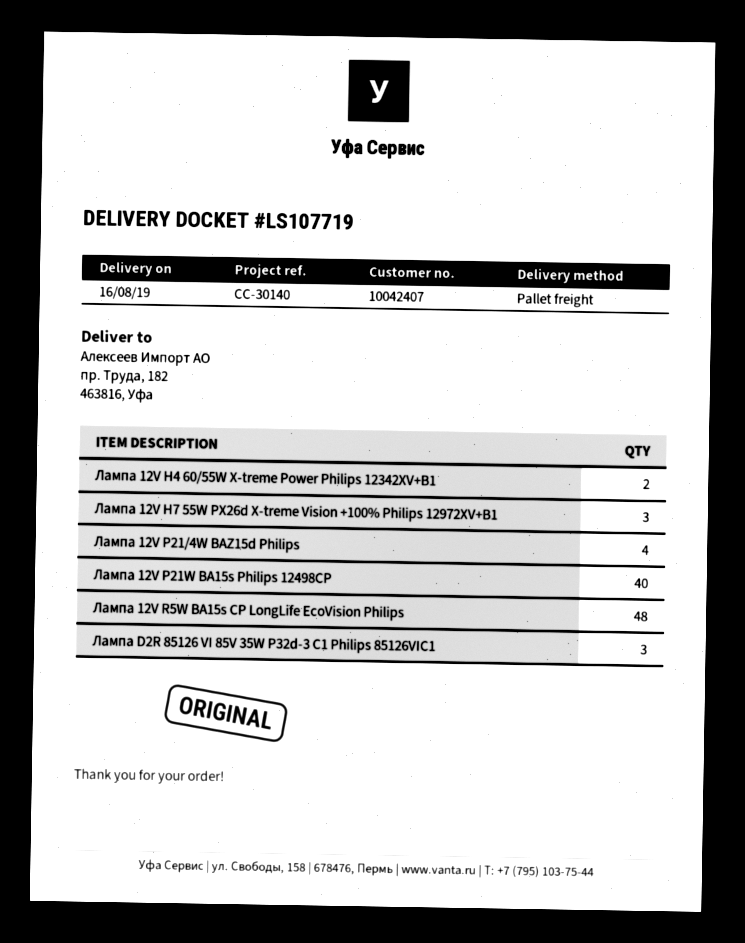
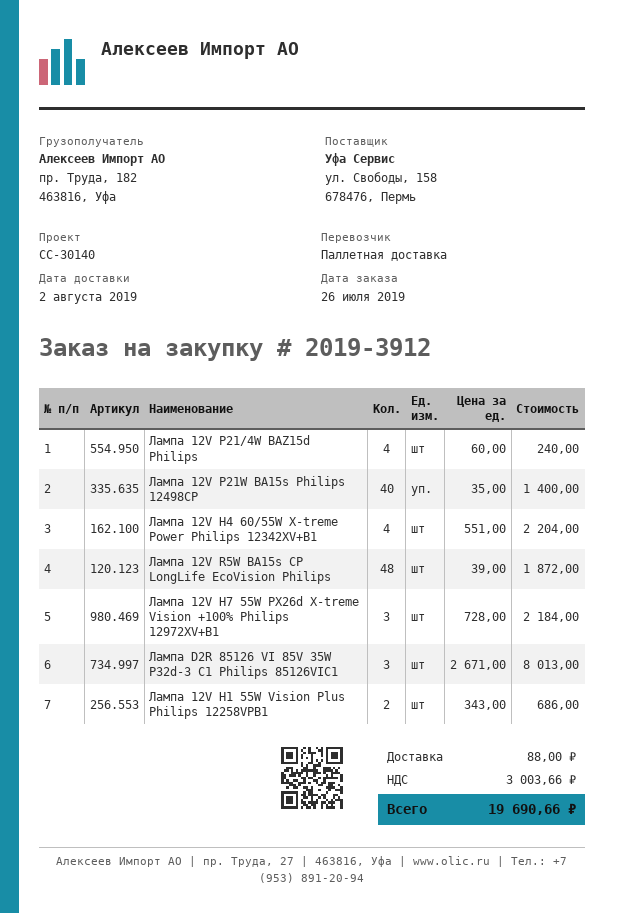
delivery date: 2019-08-16 -> 2019-08-02
Лампа 12V H4 60/55W X-treme Power Philips 12342XV+B1: 2 -> 4
Лампа 12V H1 55W Vision Plus Philips 12258VPB1: none -> 2

